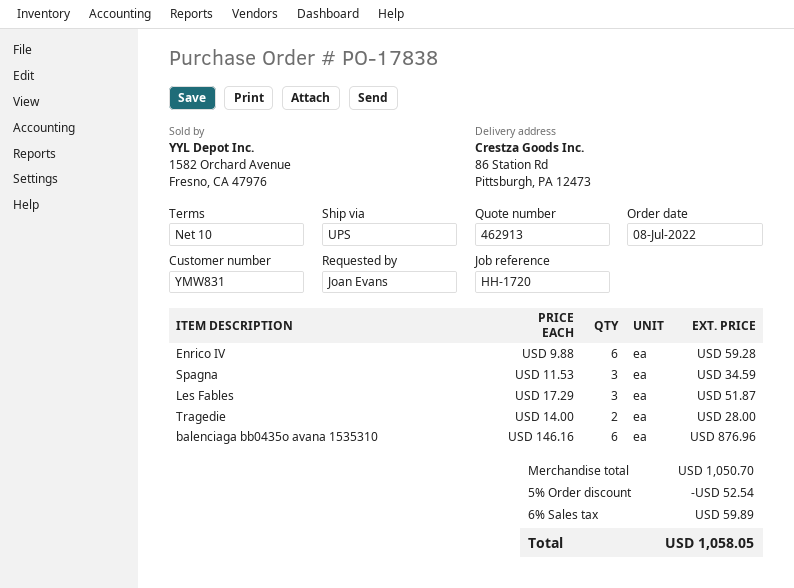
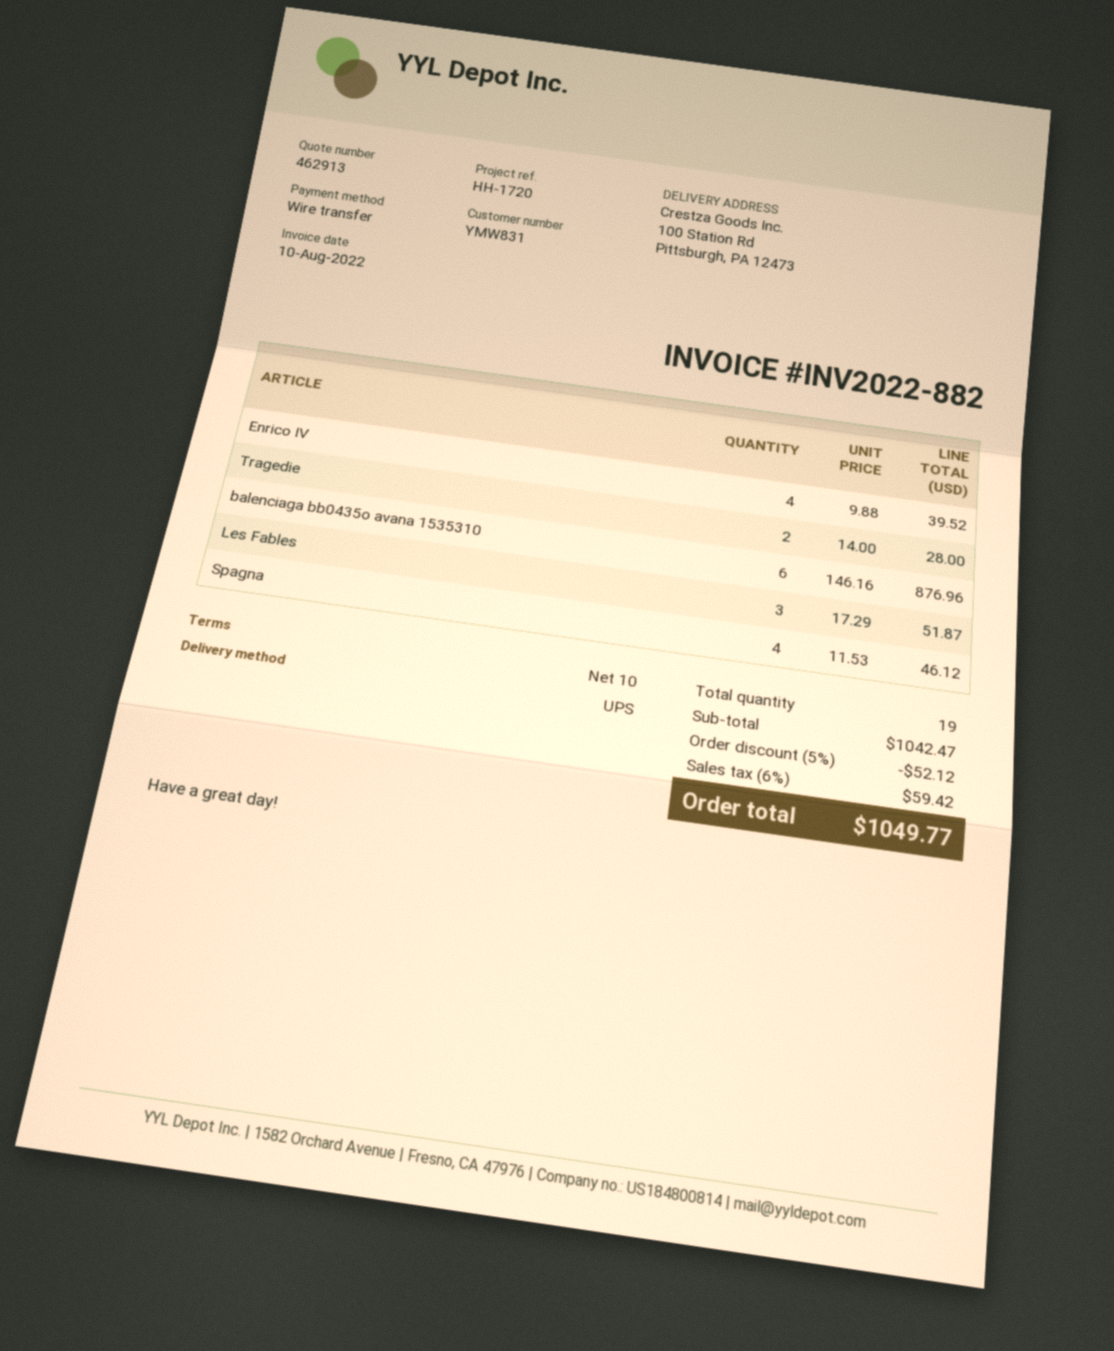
ship to: 86 Station Rd, Pittsburgh, PA 12473 -> 100 Station Rd, Pittsburgh, PA 12473
Enrico IV: 6 x 9.88 = 59.28 -> 4 x 9.88 = 39.52
Spagna: 3 x 11.53 = 34.59 -> 4 x 11.53 = 46.12
subtotal: 1050.70 -> 1042.47
discount: 5% = 52.54 -> 5% = 52.12
tax: 6% = 59.89 -> 6% = 59.42
total: 1058.05 -> 1049.77

